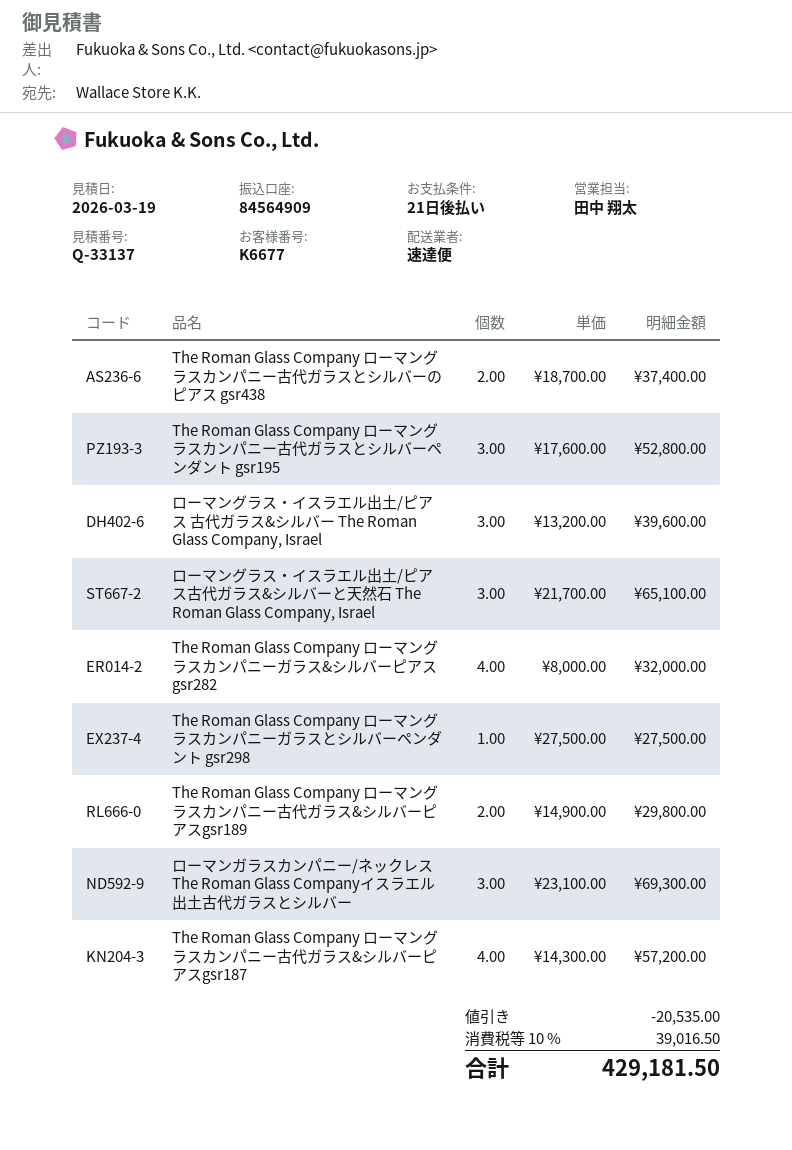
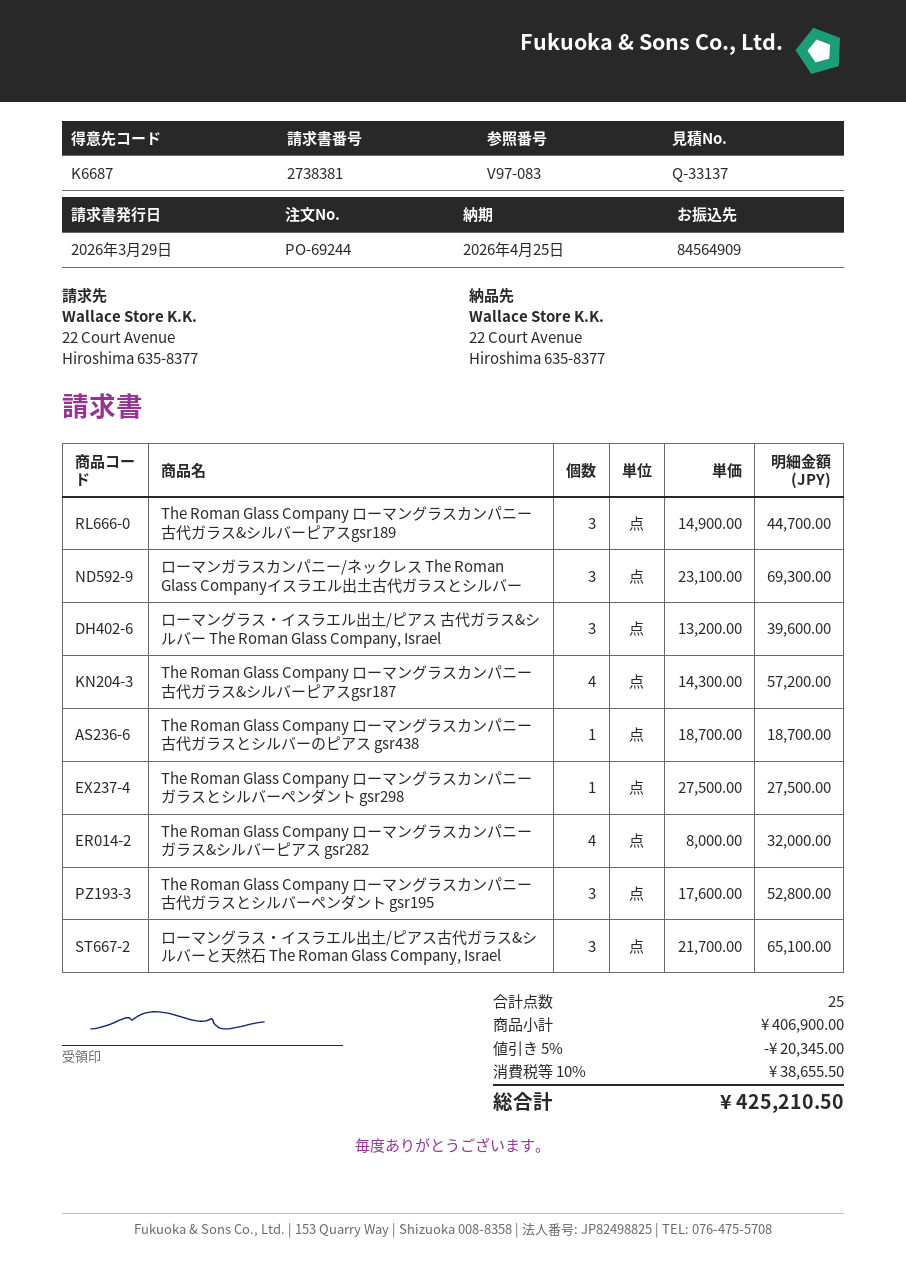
customer number: K6677 -> K6687
The Roman Glass Company ローマングラスカンパニー古代ガラスとシルバーのピアス gsr438: 2 x 18700.00 = 37400.00 -> 1 x 18700.00 = 18700.00
The Roman Glass Company ローマングラスカンパニー古代ガラス&シルバーピアスgsr189: 2 x 14900.00 = 29800.00 -> 3 x 14900.00 = 44700.00
discount: 20535.00 -> 20345.00
tax: 10% = 39016.50 -> 10% = 38655.50
total: 429181.50 -> 425210.50

